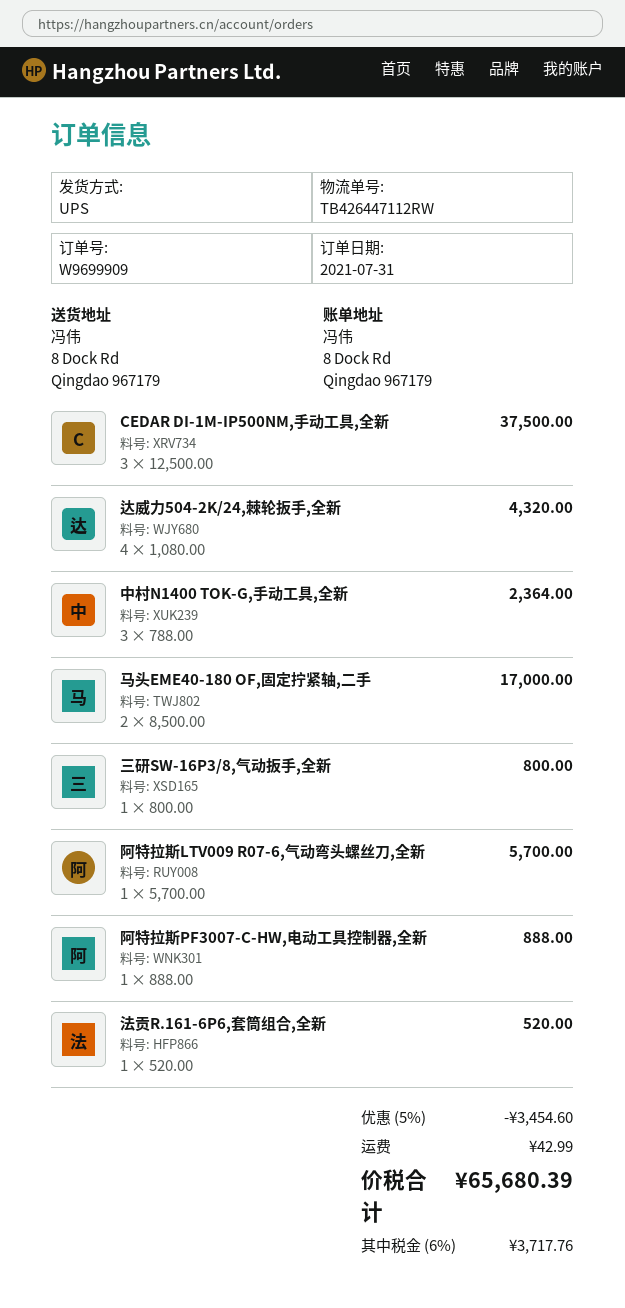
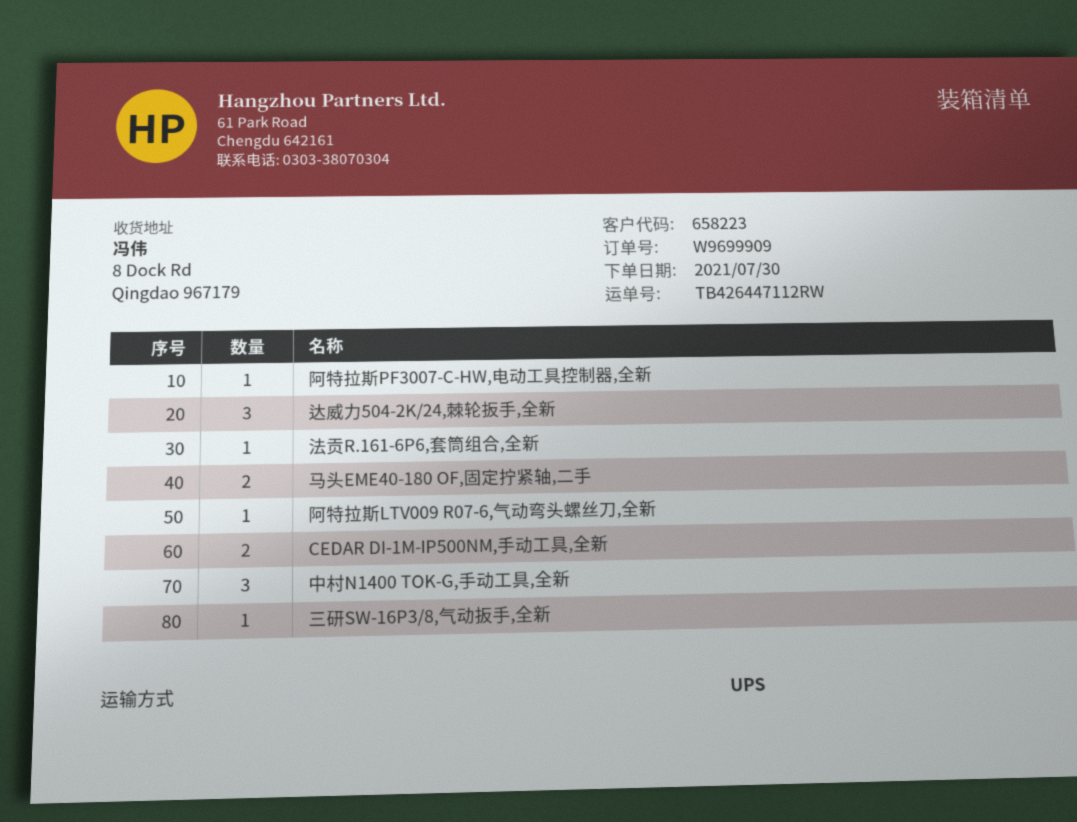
order date: 2021-07-31 -> 2021-07-30
CEDAR DI-1M-IP500NM,手动工具,全新: 3 -> 2
达威力504-2K/24,棘轮扳手,全新: 4 -> 3

